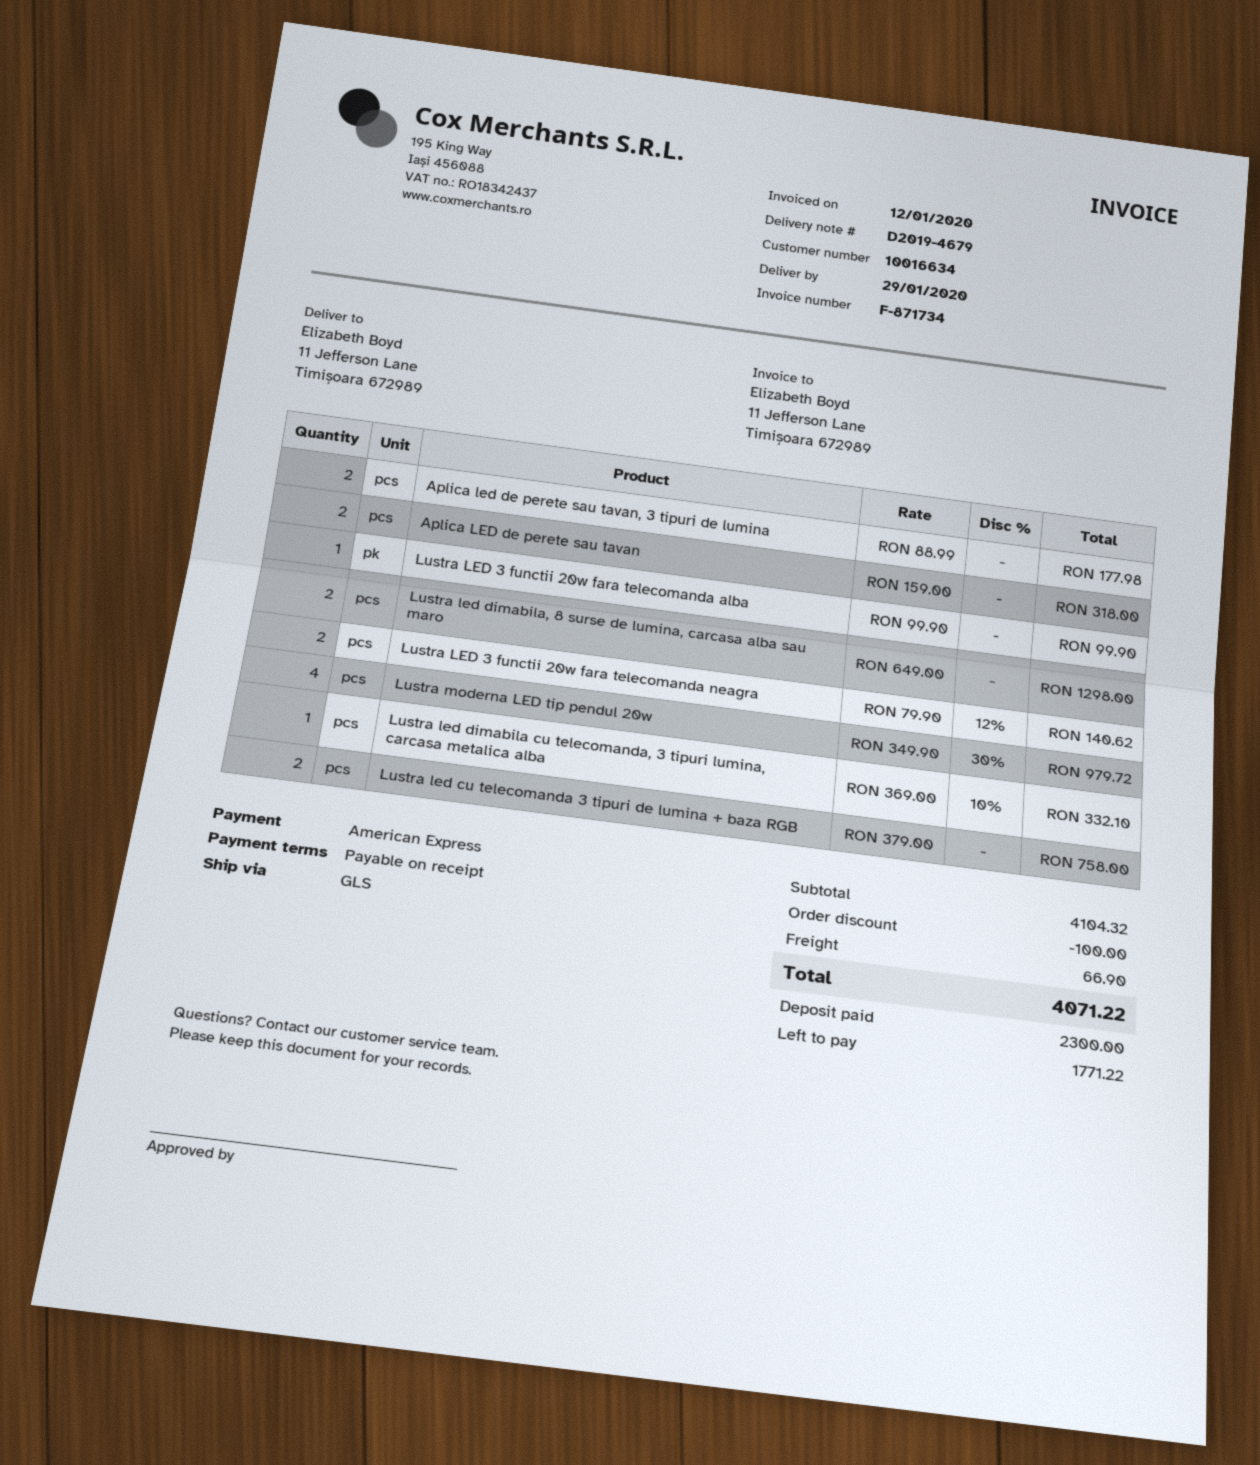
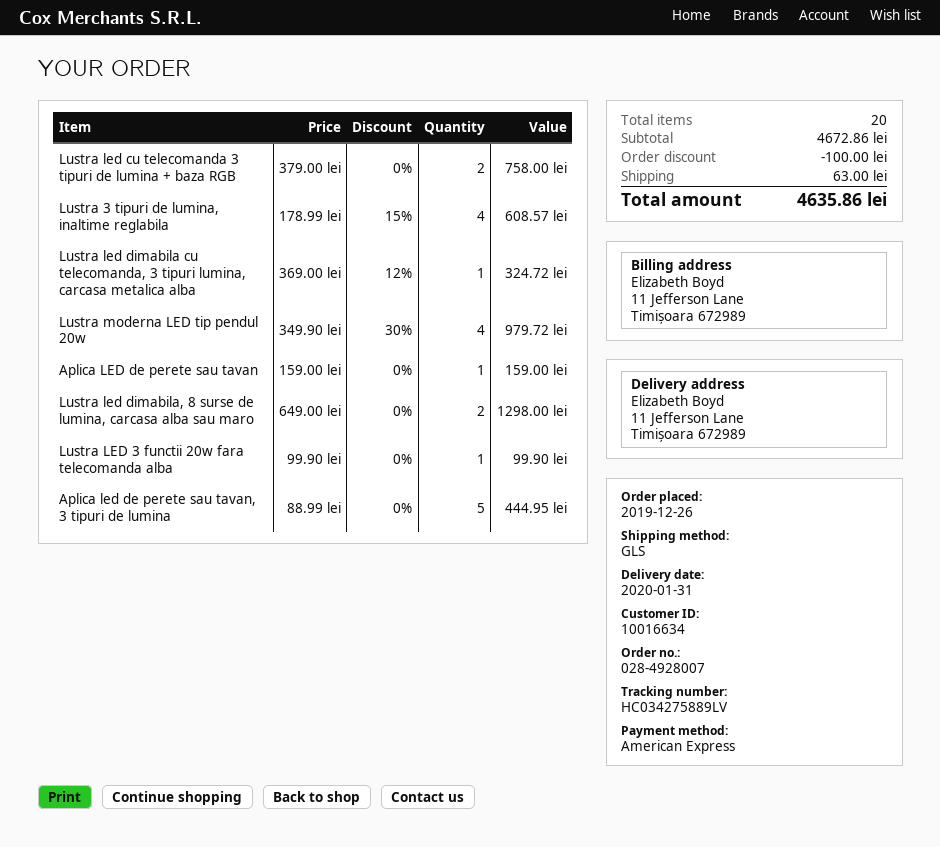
delivery date: 2020-01-29 -> 2020-01-31
Aplica led de perete sau tavan, 3 tipuri de lumina: 2 x 88.99 = 177.98 -> 5 x 88.99 = 444.95
Aplica LED de perete sau tavan: 2 x 159.00 = 318.00 -> 1 x 159.00 = 159.00
Lustra LED 3 functii 20w fara telecomanda neagra: 2 x 79.90 - 12% = 140.62 -> none
Lustra led dimabila cu telecomanda, 3 tipuri lumina, carcasa metalica alba: 1 x 369.00 - 10% = 332.10 -> 1 x 369.00 - 12% = 324.72
Lustra 3 tipuri de lumina, inaltime reglabila: none -> 4 x 178.99 - 15% = 608.57
subtotal: 4104.32 -> 4672.86
shipping: 66.90 -> 63.00
total: 4071.22 -> 4635.86

